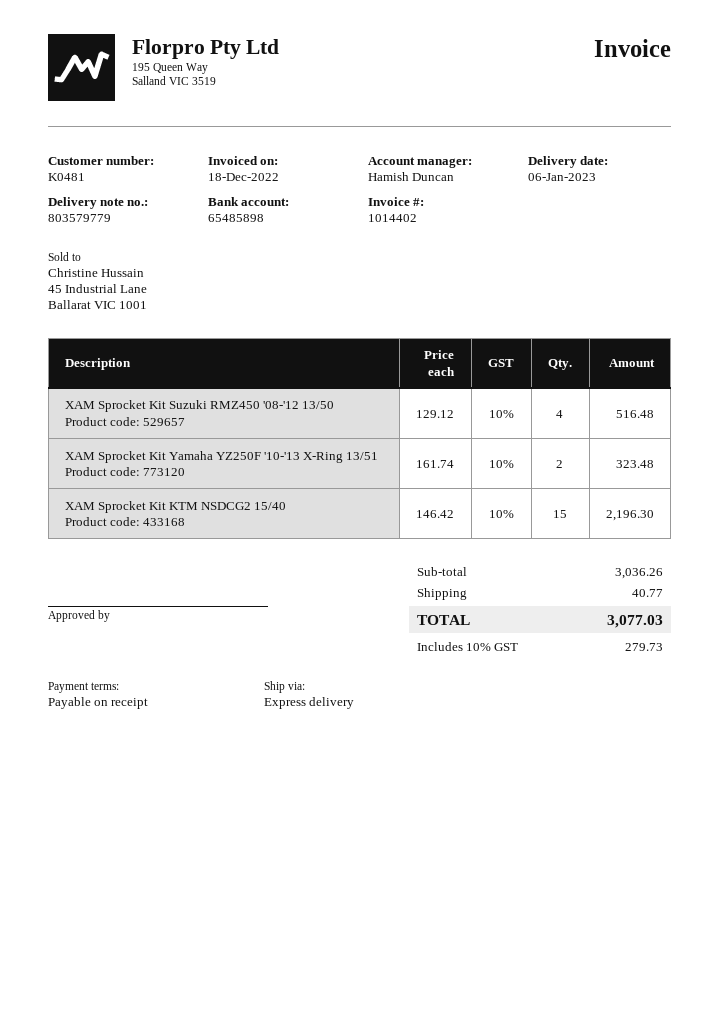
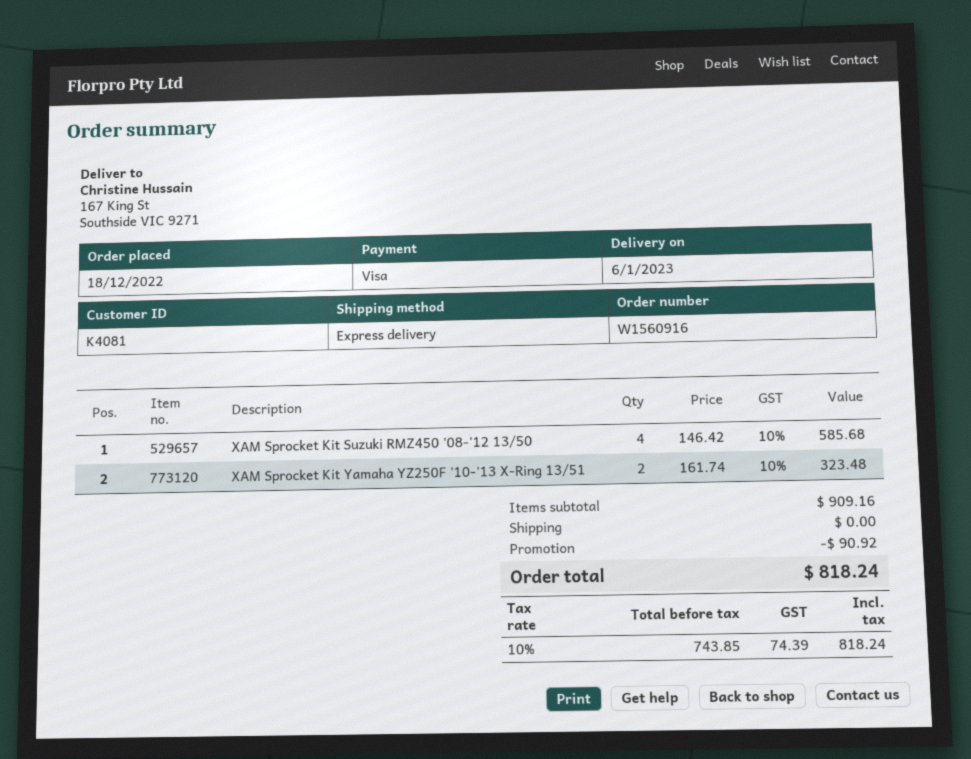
customer number: K0481 -> K4081
XAM Sprocket Kit Suzuki RMZ450 '08-'12 13/50: 4 x 129.12 = 516.48 -> 4 x 146.42 = 585.68
XAM Sprocket Kit KTM NSDCG2 15/40: 15 x 146.42 = 2196.30 -> none
subtotal: 3036.26 -> 909.16
discount: none -> 90.92
shipping: 40.77 -> 0.00
tax: 10% = 279.73 -> 10% = 74.39
total: 3077.03 -> 818.24

